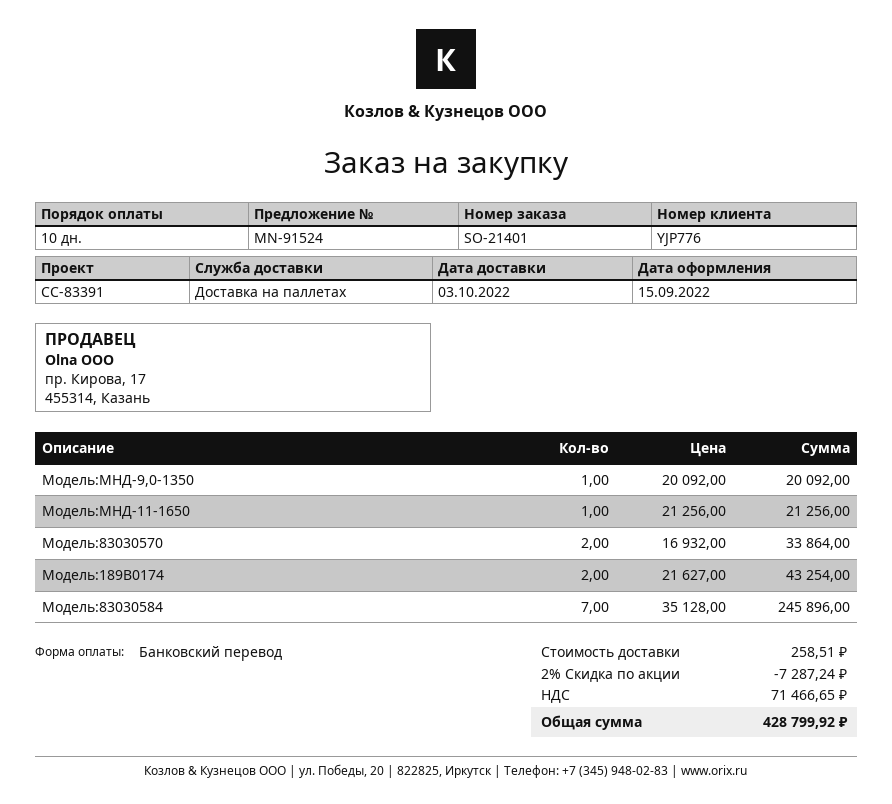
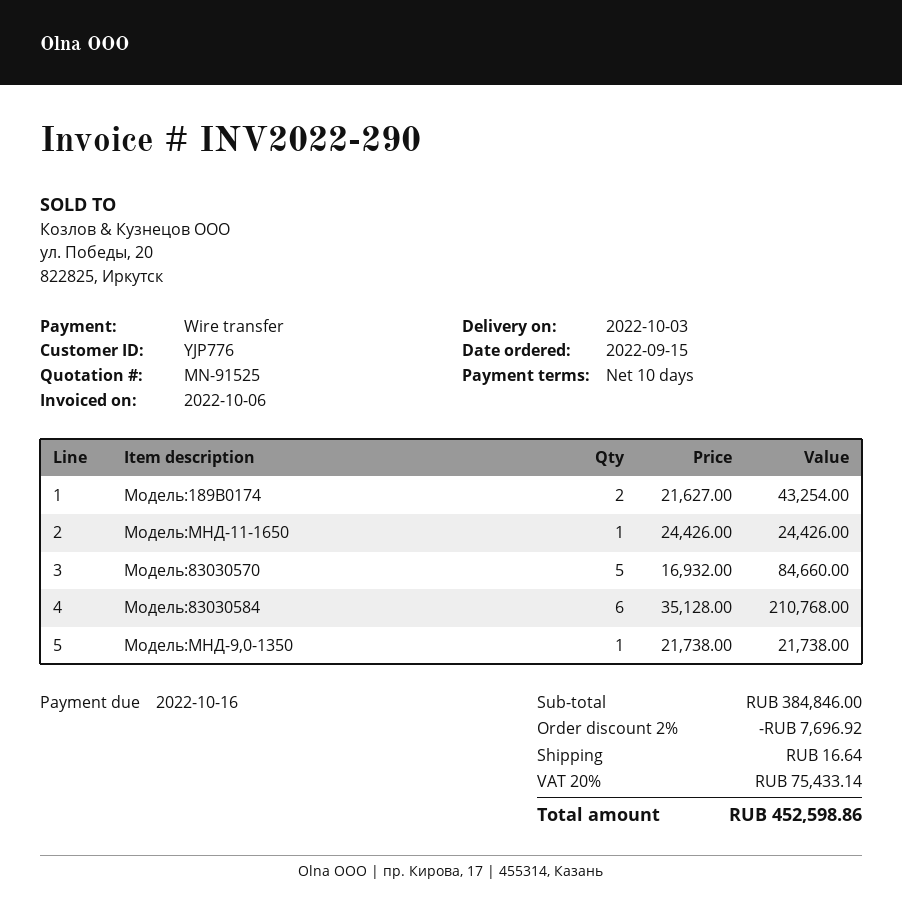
quote number: MN-91524 -> MN-91525
Модель:МНД-9,0-1350: 1 x 20092.00 = 20092.00 -> 1 x 21738.00 = 21738.00
Модель:МНД-11-1650: 1 x 21256.00 = 21256.00 -> 1 x 24426.00 = 24426.00
Модель:83030570: 2 x 16932.00 = 33864.00 -> 5 x 16932.00 = 84660.00
Модель:83030584: 7 x 35128.00 = 245896.00 -> 6 x 35128.00 = 210768.00
discount: 2% = 7287.24 -> 2% = 7696.92
shipping: 258.51 -> 16.64
tax: 71466.65 -> 75433.14
total: 428799.92 -> 452598.86

